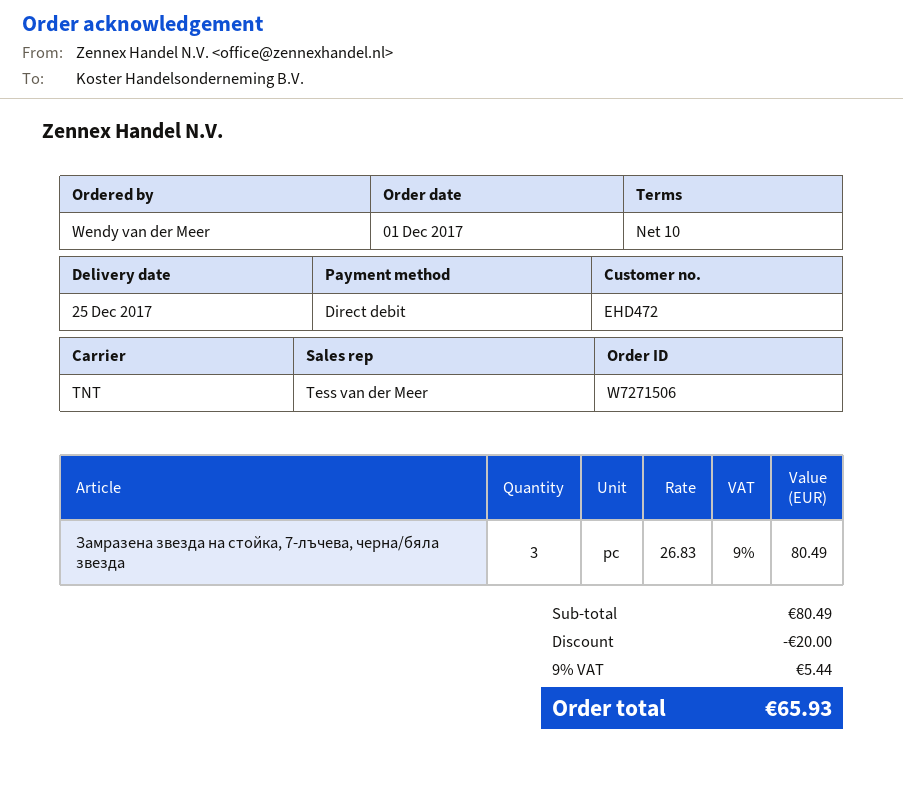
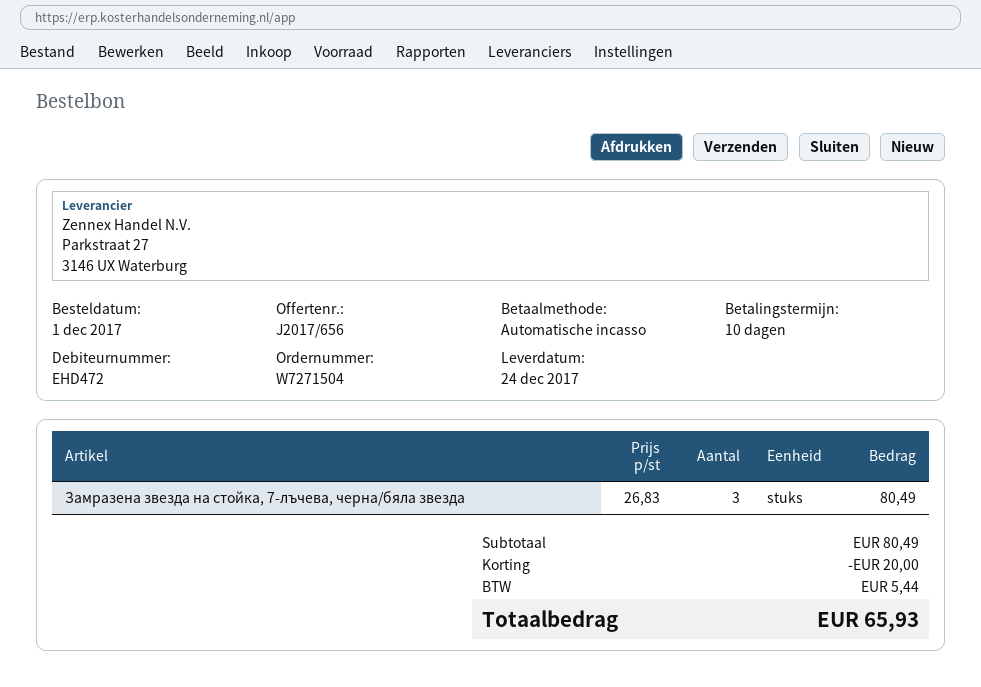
order number: W7271506 -> W7271504
delivery date: 2017-12-25 -> 2017-12-24

